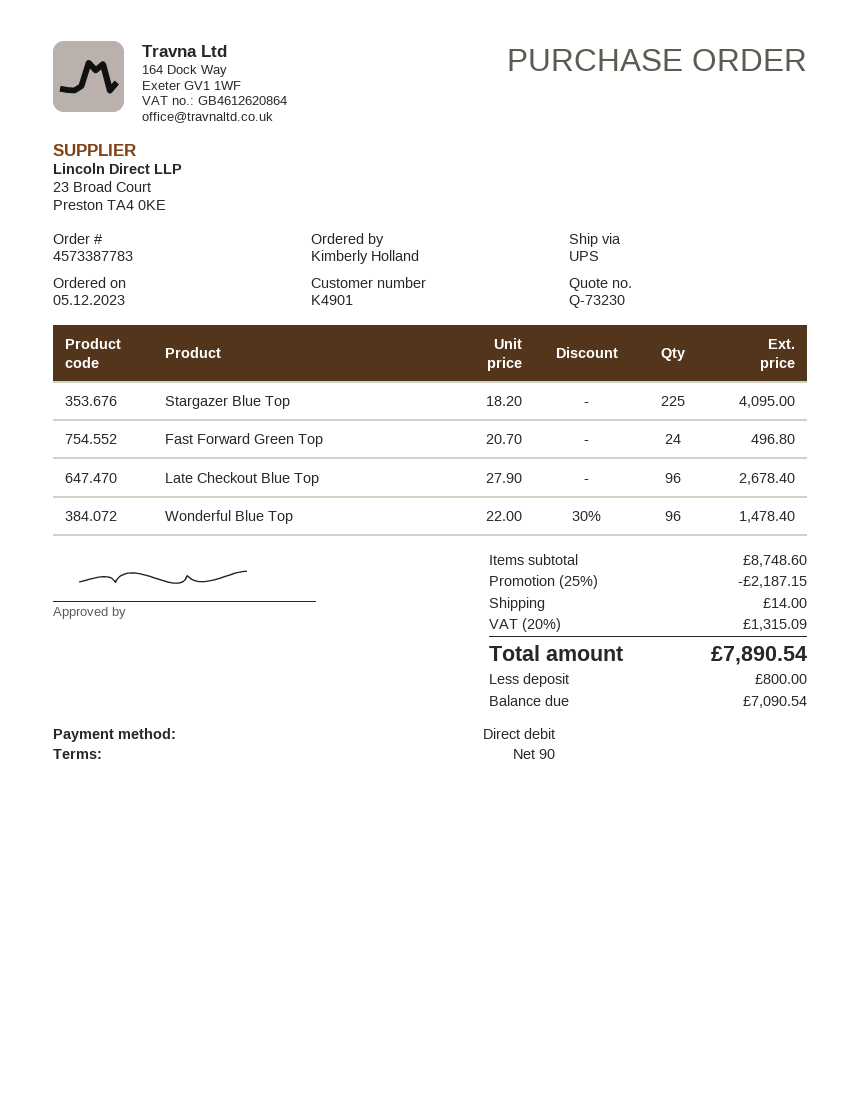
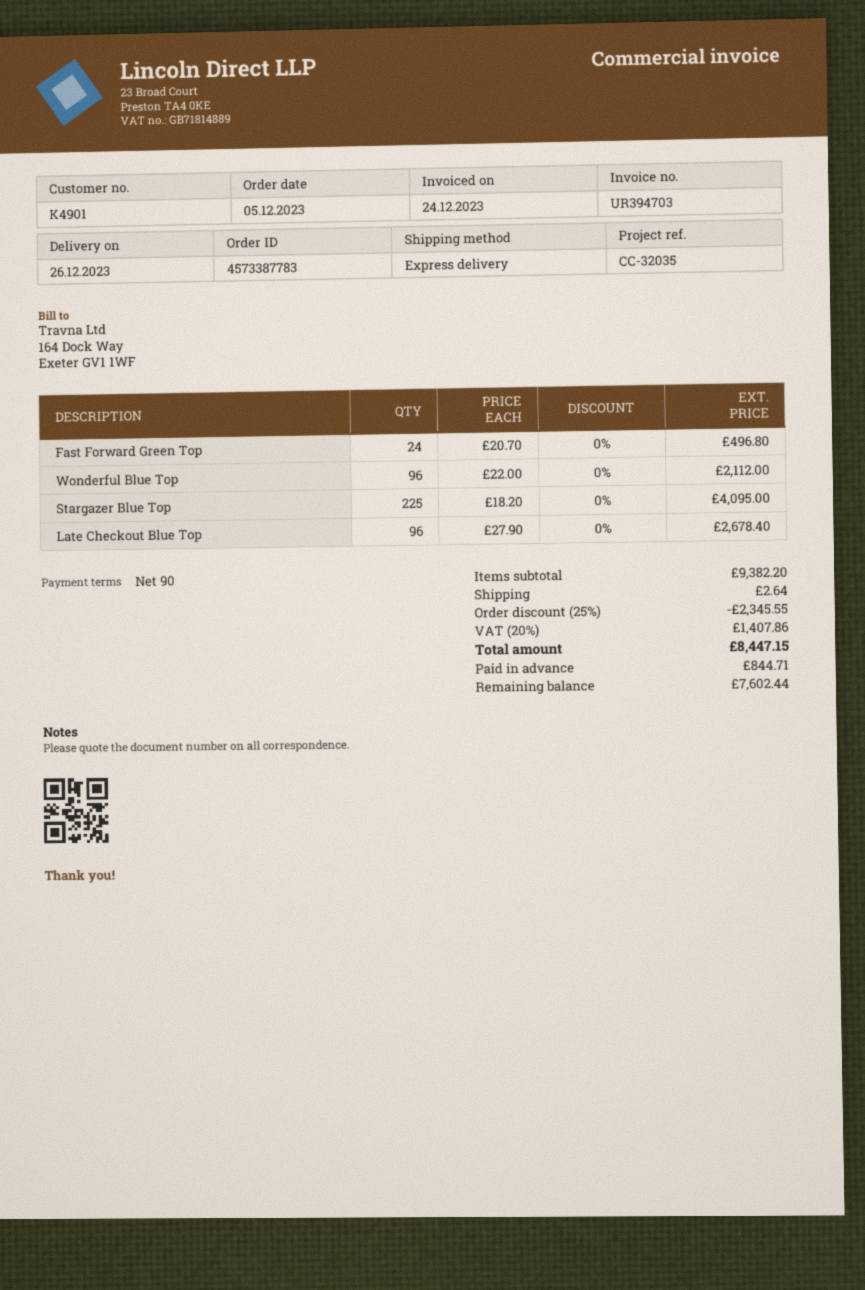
shipping method: UPS -> express
Wonderful Blue Top: 96 x 22.00 - 30% = 1478.40 -> 96 x 22.00 = 2112.00
subtotal: 8748.60 -> 9382.20
discount: 25% = 2187.15 -> 25% = 2345.55
shipping: 14.00 -> 2.64
tax: 20% = 1315.09 -> 20% = 1407.86
total: 7890.54 -> 8447.15
deposit: 800.00 -> 844.71
balance: 7090.54 -> 7602.44

